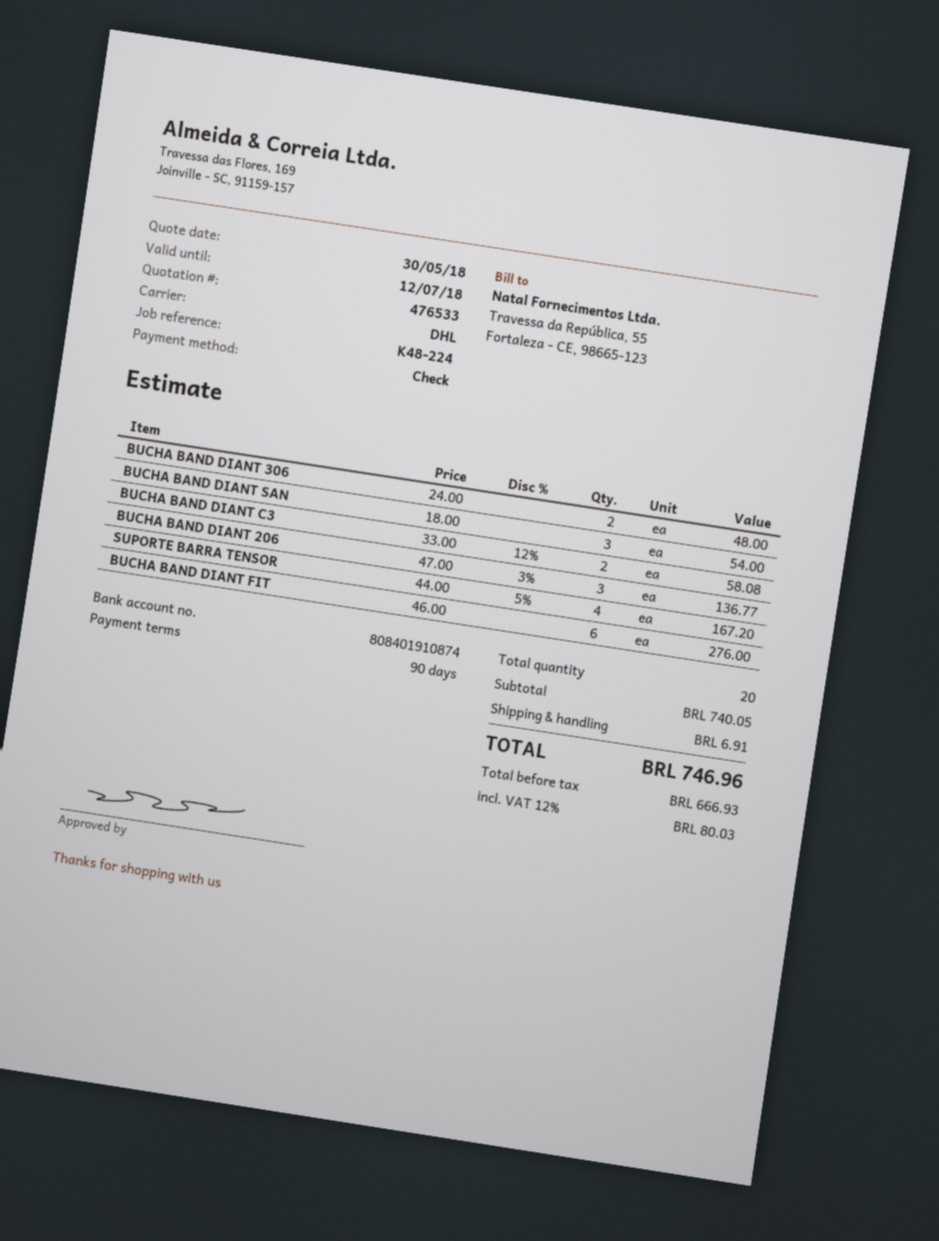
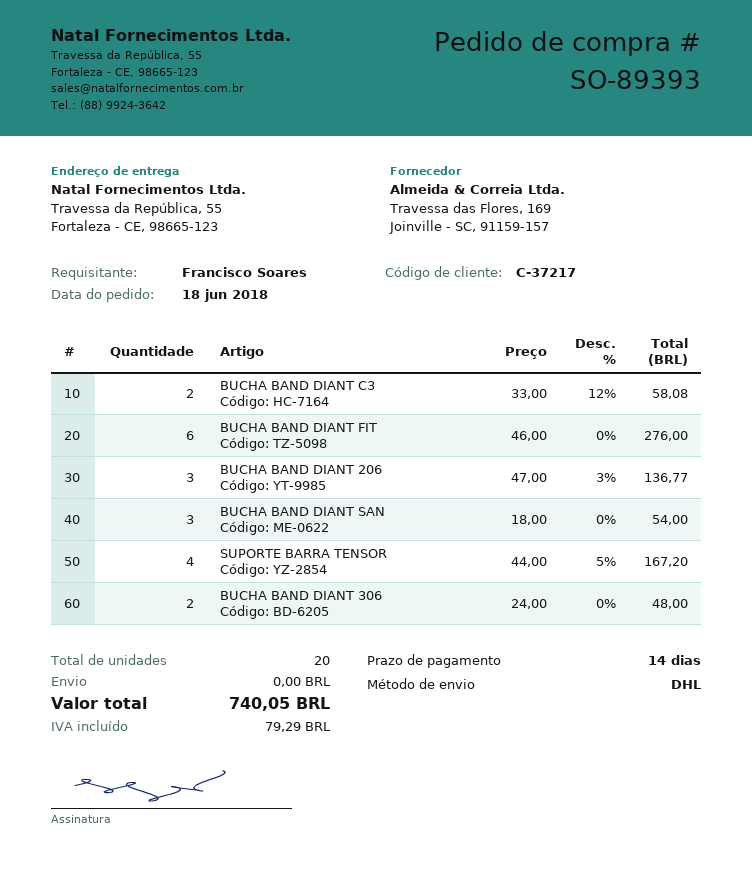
payment terms: 90 days -> 14 days
shipping: 6.91 -> 0.00
tax: 80.03 -> 79.29
total: 746.96 -> 740.05

